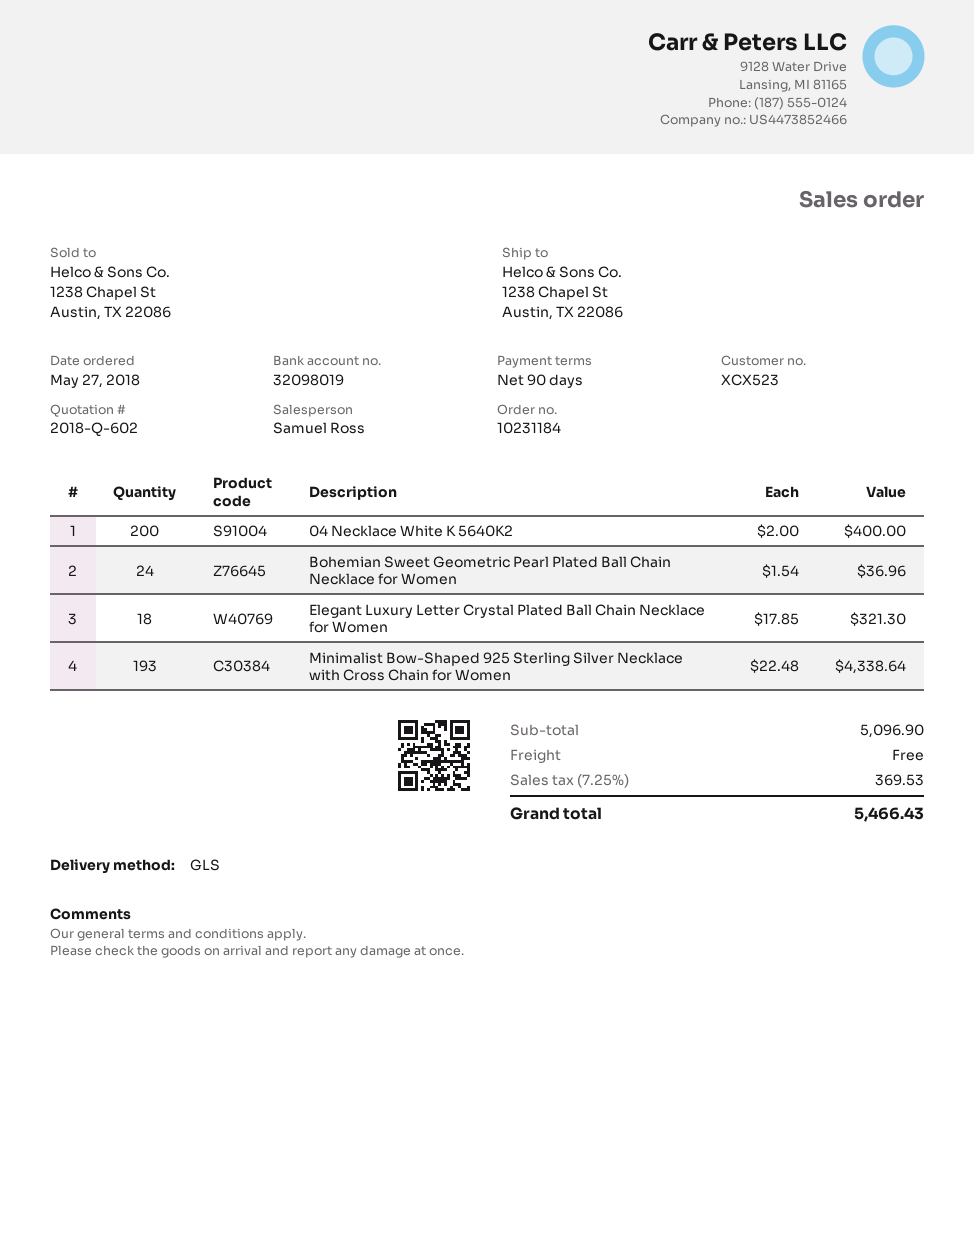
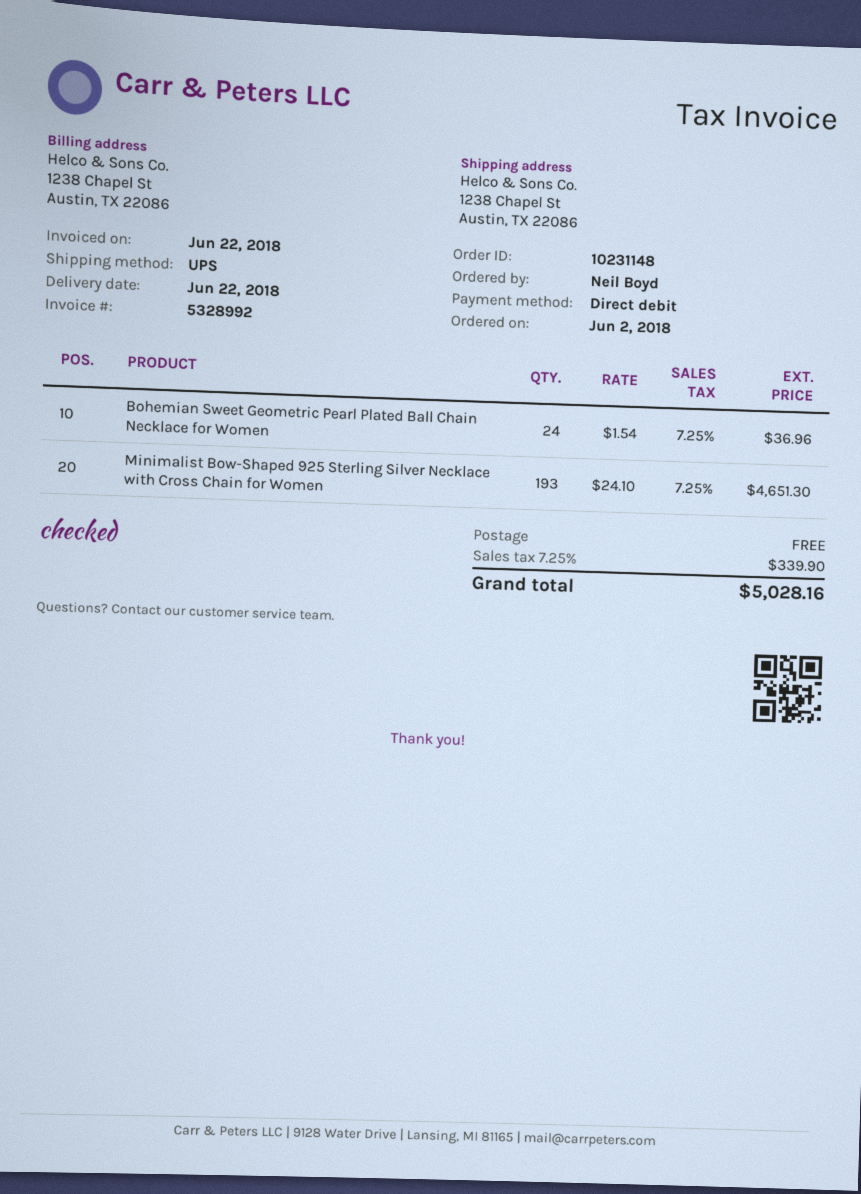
order number: 10231184 -> 10231148
order date: 2018-05-27 -> 2018-06-02
shipping method: GLS -> UPS
04 Necklace White K 5640K2: 200 x 2.00 = 400.00 -> none
Elegant Luxury Letter Crystal Plated Ball Chain Necklace for Women: 18 x 17.85 = 321.30 -> none
Minimalist Bow-Shaped 925 Sterling Silver Necklace with Cross Chain for Women: 193 x 22.48 = 4338.64 -> 193 x 24.10 = 4651.30
tax: 7.25% = 369.53 -> 7.25% = 339.90
total: 5466.43 -> 5028.16

